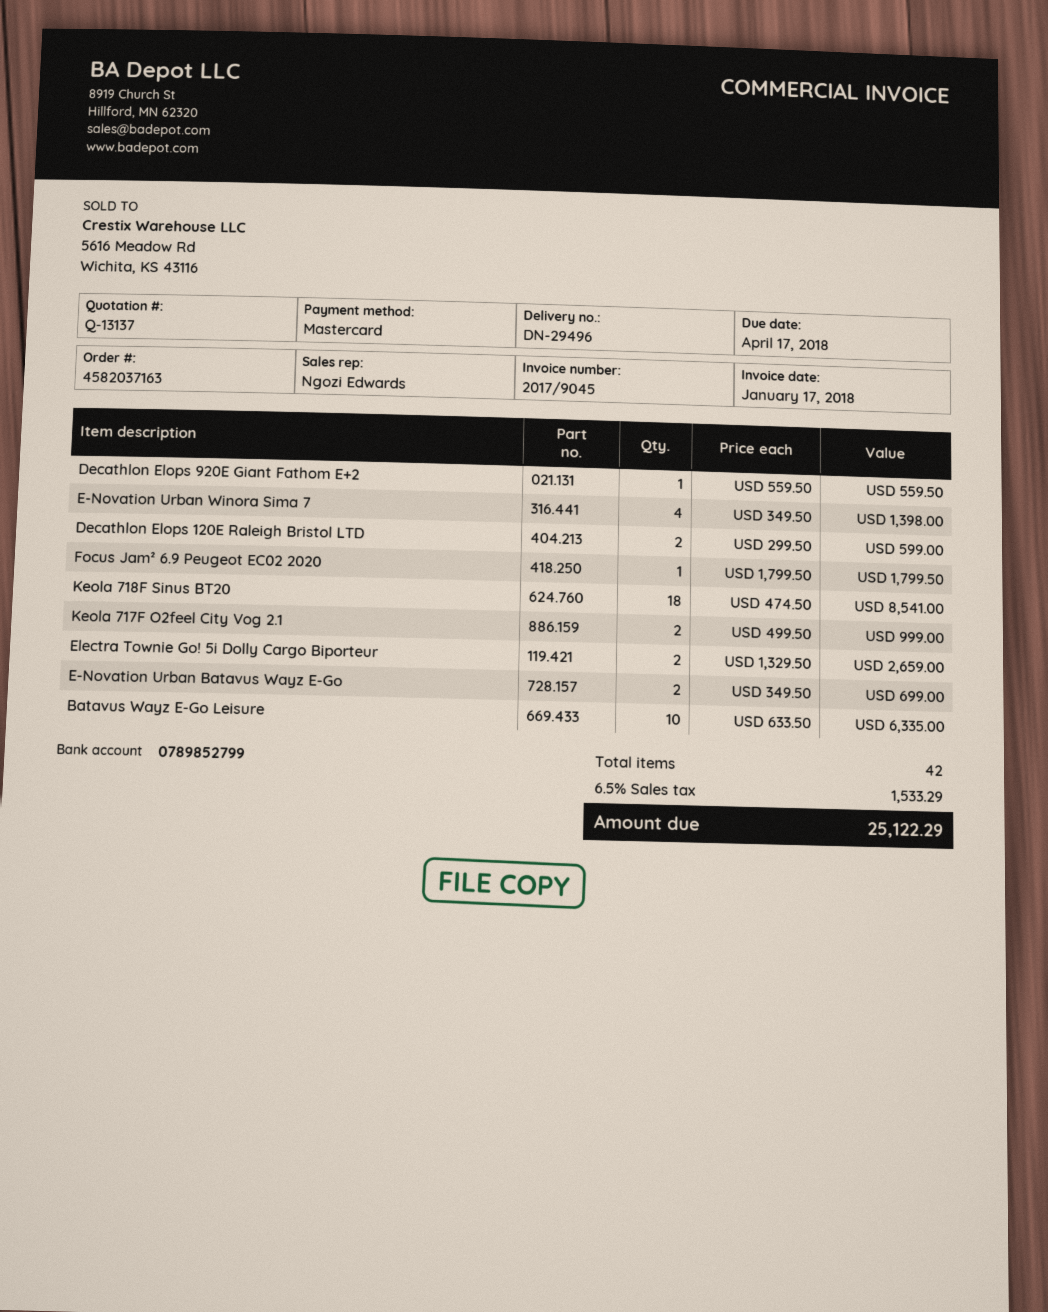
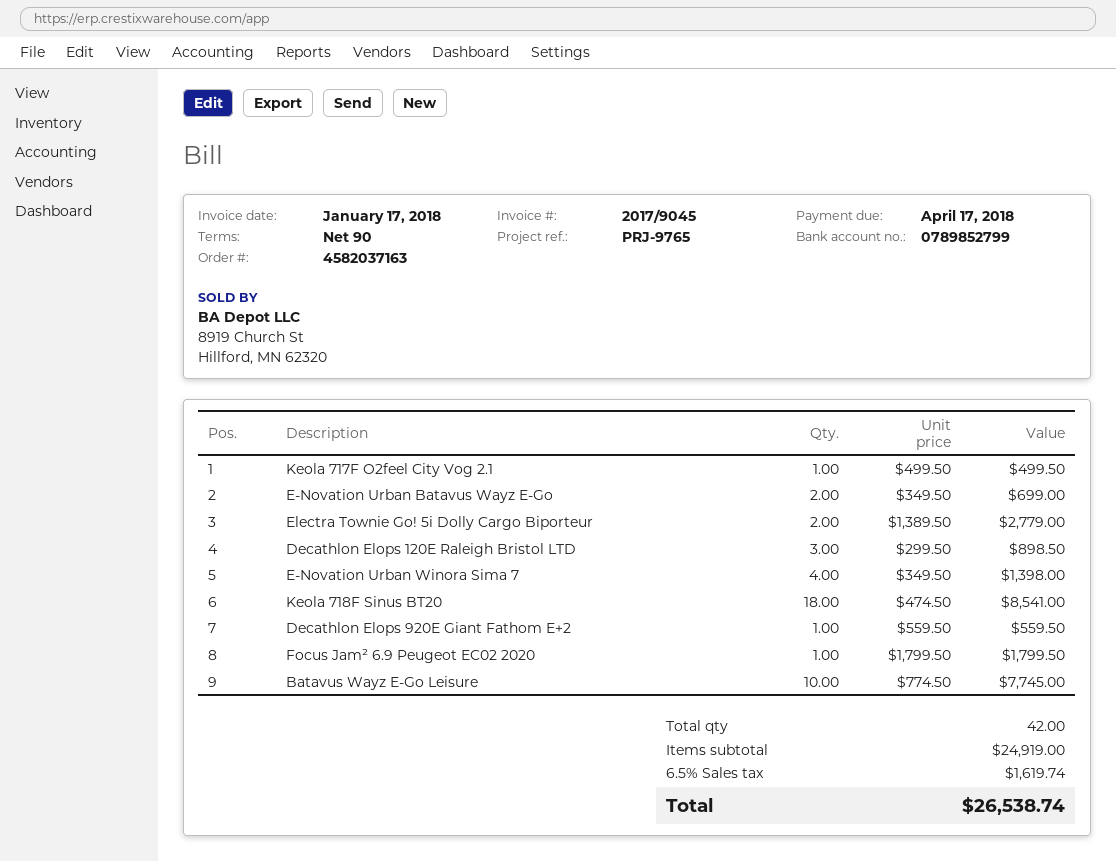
Decathlon Elops 120E Raleigh Bristol LTD: 2 x 299.50 = 599.00 -> 3 x 299.50 = 898.50
Keola 717F O2feel City Vog 2.1: 2 x 499.50 = 999.00 -> 1 x 499.50 = 499.50
Electra Townie Go! 5i Dolly Cargo Biporteur: 2 x 1329.50 = 2659.00 -> 2 x 1389.50 = 2779.00
Batavus Wayz E-Go Leisure: 10 x 633.50 = 6335.00 -> 10 x 774.50 = 7745.00
tax: 6.5% = 1533.29 -> 6.5% = 1619.74
total: 25122.29 -> 26538.74

